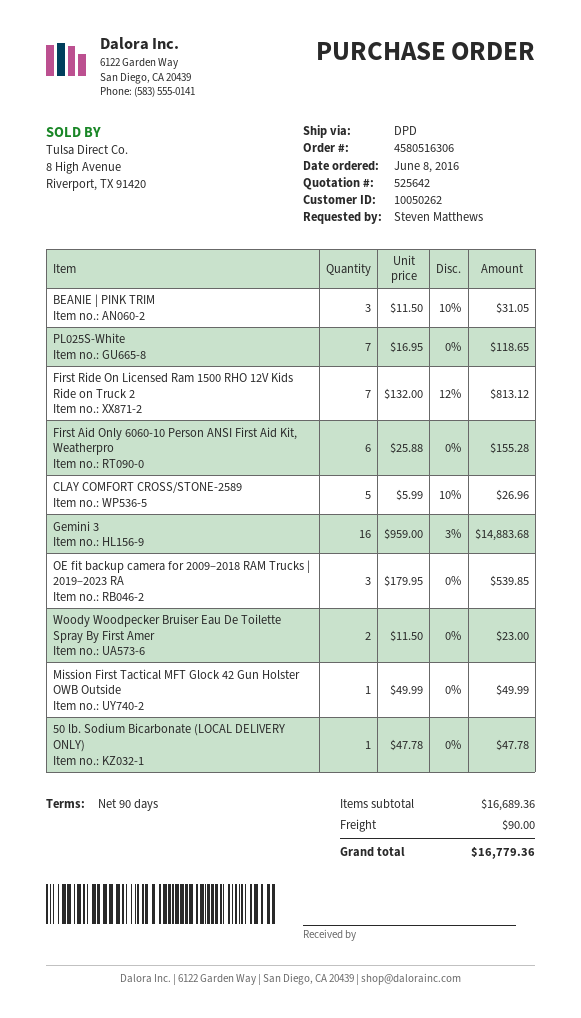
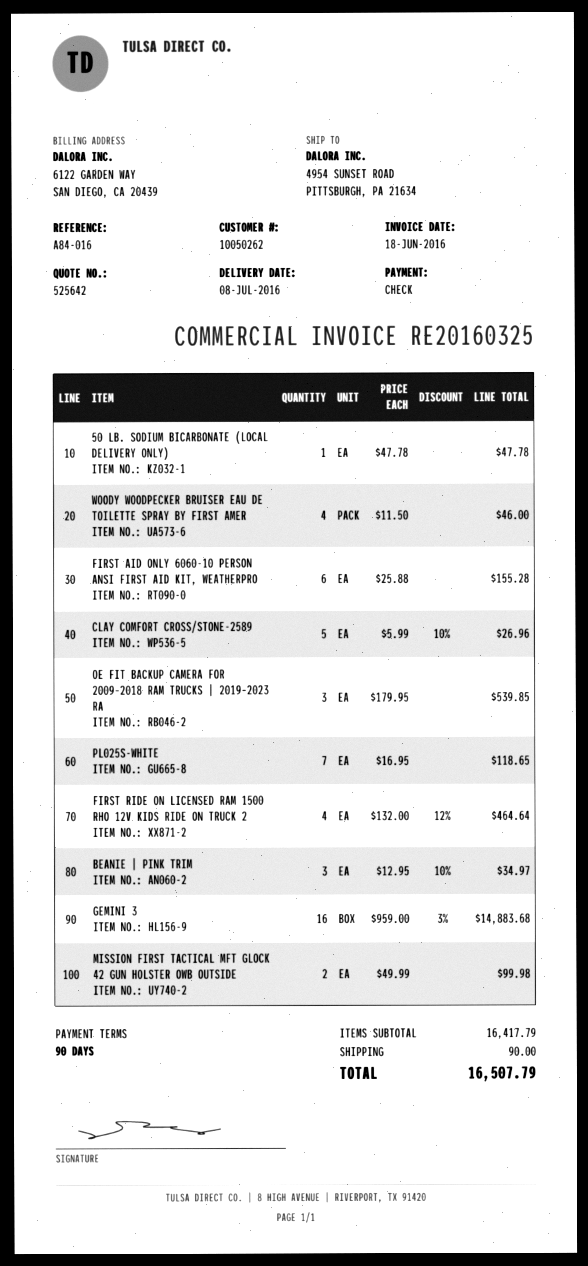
BEANIE | PINK TRIM: 3 x 11.50 - 10% = 31.05 -> 3 x 12.95 - 10% = 34.97
First Ride On Licensed Ram 1500 RHO 12V Kids Ride on Truck 2: 7 x 132.00 - 12% = 813.12 -> 4 x 132.00 - 12% = 464.64
Woody Woodpecker Bruiser Eau De Toilette Spray By First Amer: 2 x 11.50 = 23.00 -> 4 x 11.50 = 46.00
Mission First Tactical MFT Glock 42 Gun Holster OWB Outside: 1 x 49.99 = 49.99 -> 2 x 49.99 = 99.98
subtotal: 16689.36 -> 16417.79
total: 16779.36 -> 16507.79

